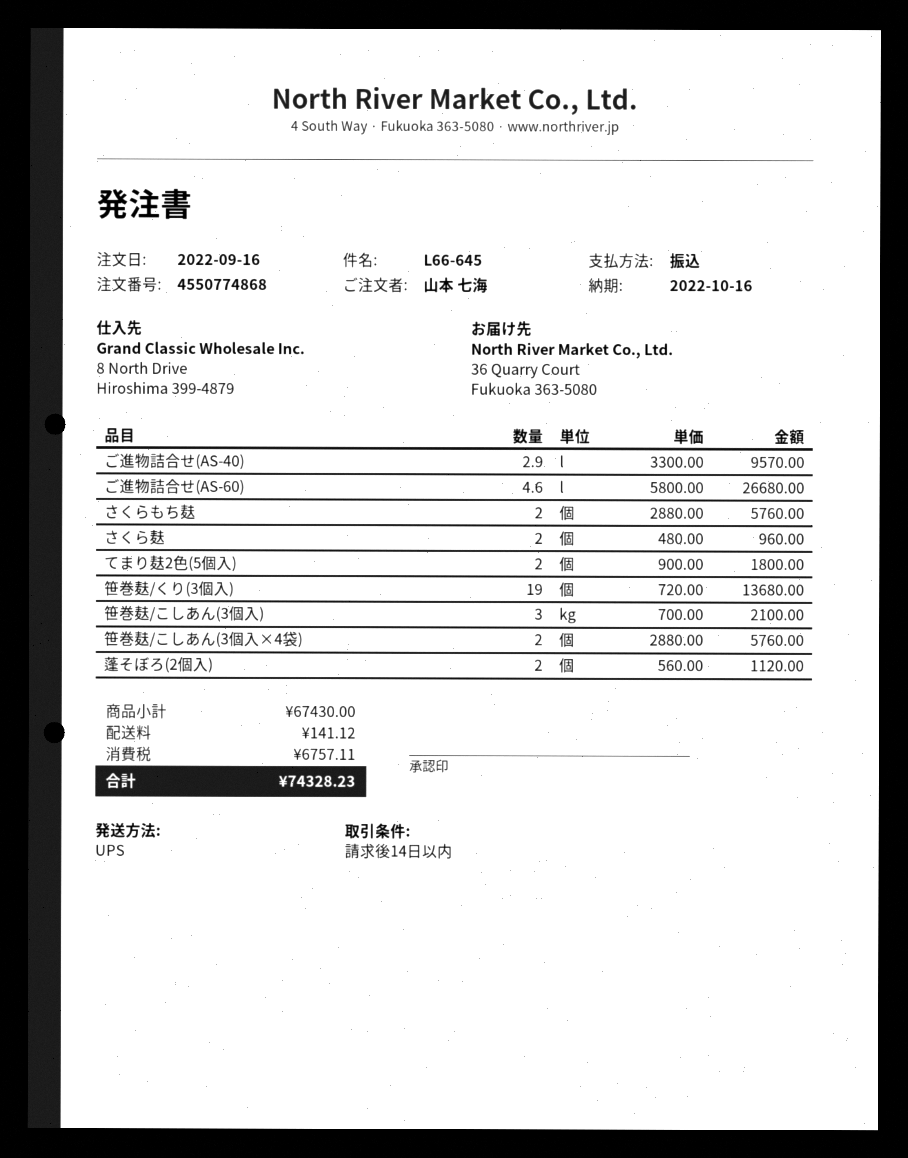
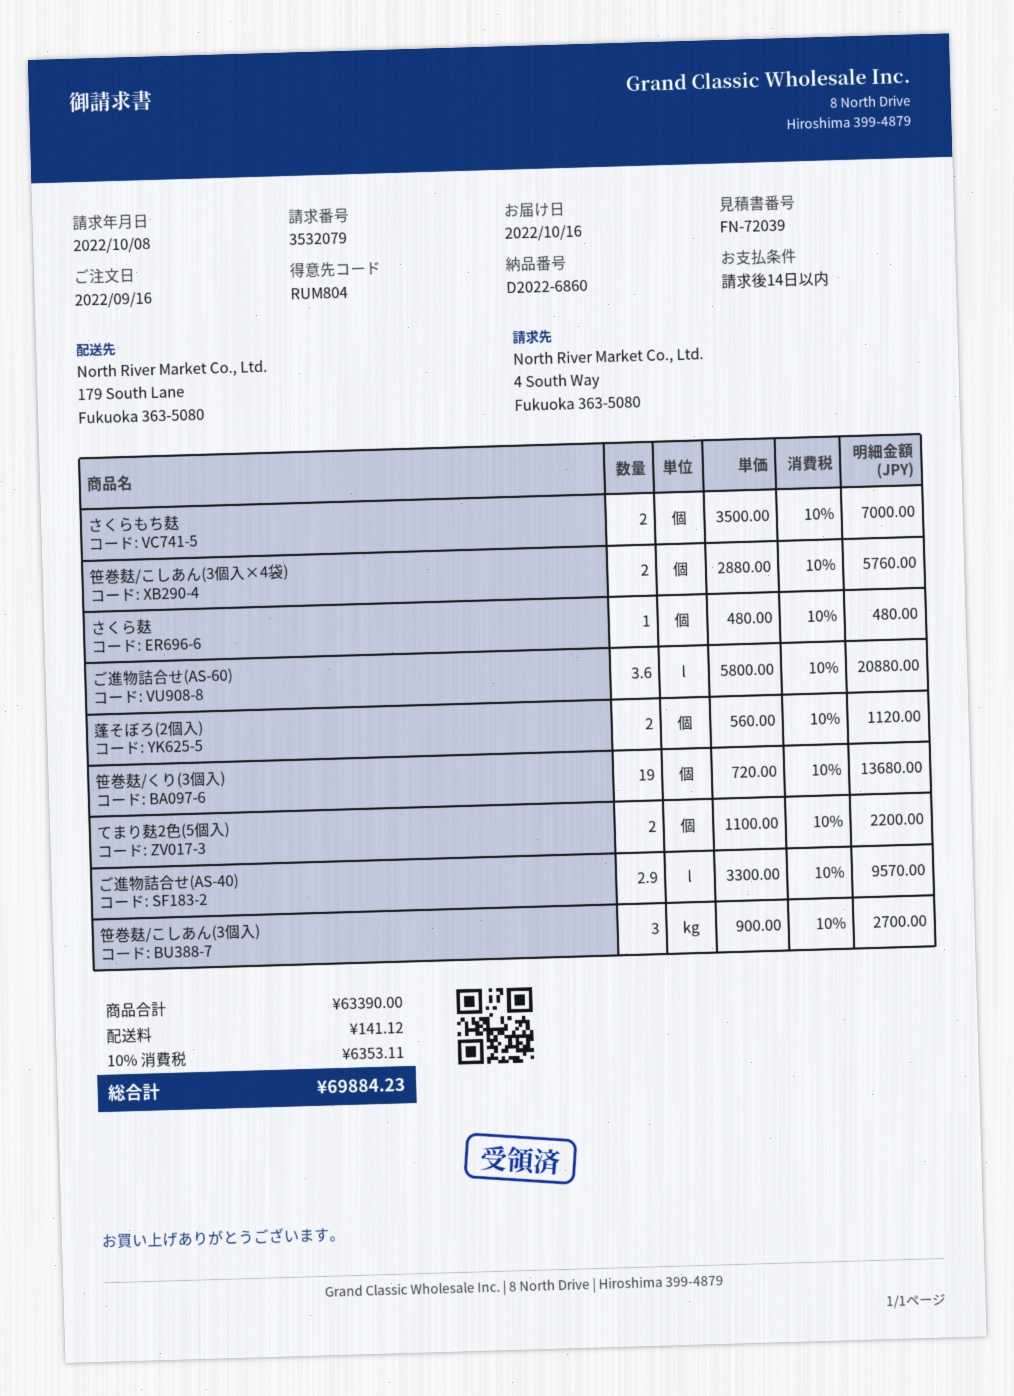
ship to: 36 Quarry Court, Fukuoka 363-5080 -> 179 South Lane, Fukuoka 363-5080
ご進物詰合せ(AS-60): 4.6 x 5800.00 = 26680.00 -> 3.6 x 5800.00 = 20880.00
さくらもち麸: 2 x 2880.00 = 5760.00 -> 2 x 3500.00 = 7000.00
さくら麸: 2 x 480.00 = 960.00 -> 1 x 480.00 = 480.00
てまり麸2色(5個入): 2 x 900.00 = 1800.00 -> 2 x 1100.00 = 2200.00
笹巻麸/こしあん(3個入): 3 x 700.00 = 2100.00 -> 3 x 900.00 = 2700.00
subtotal: 67430.00 -> 63390.00
tax: 6757.11 -> 6353.11
total: 74328.23 -> 69884.23

